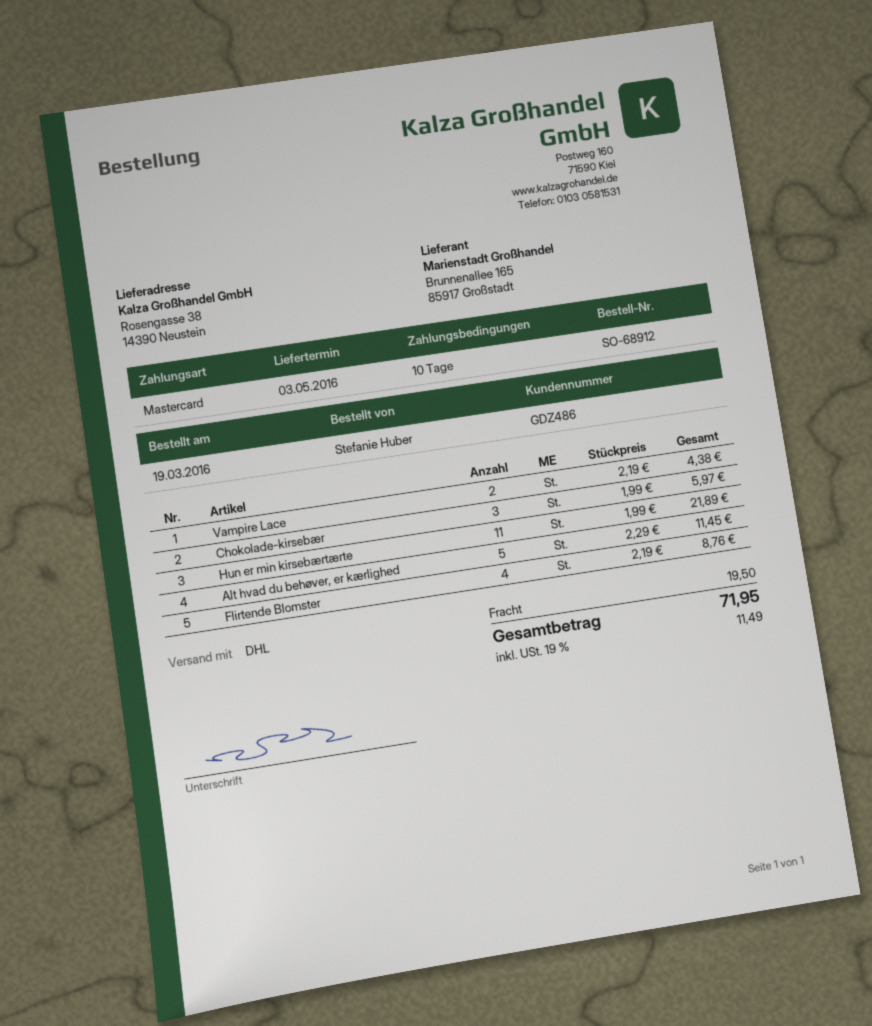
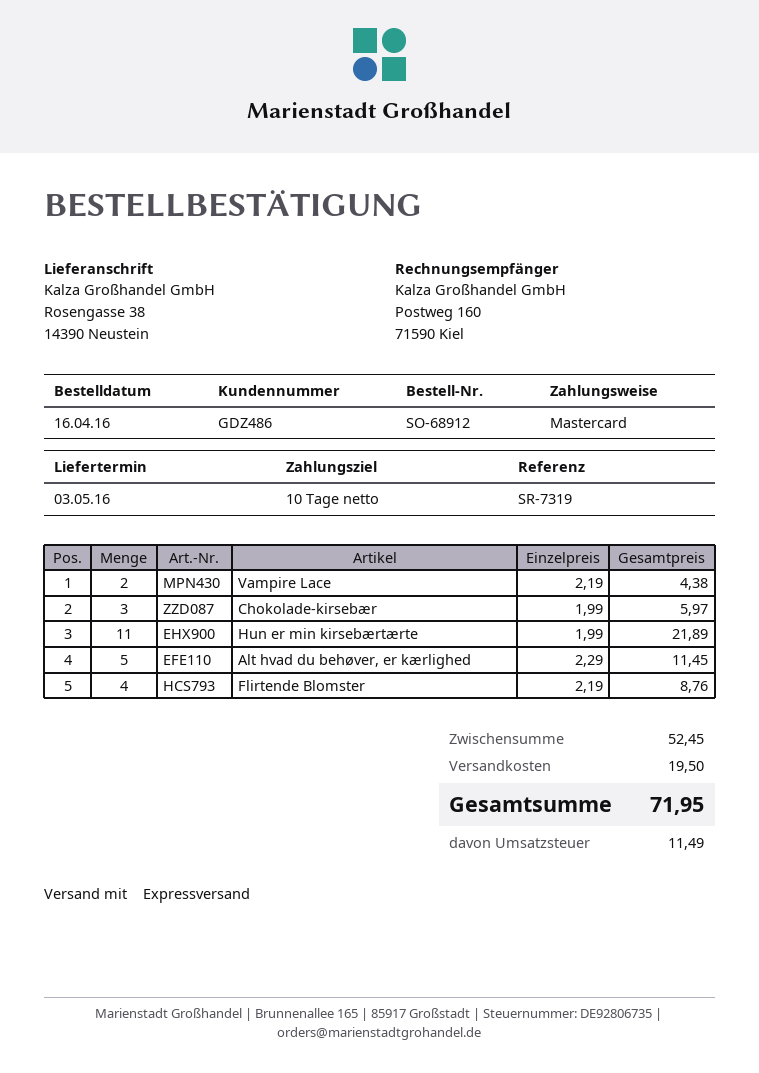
order date: 2016-03-19 -> 2016-04-16
shipping method: DHL -> express

